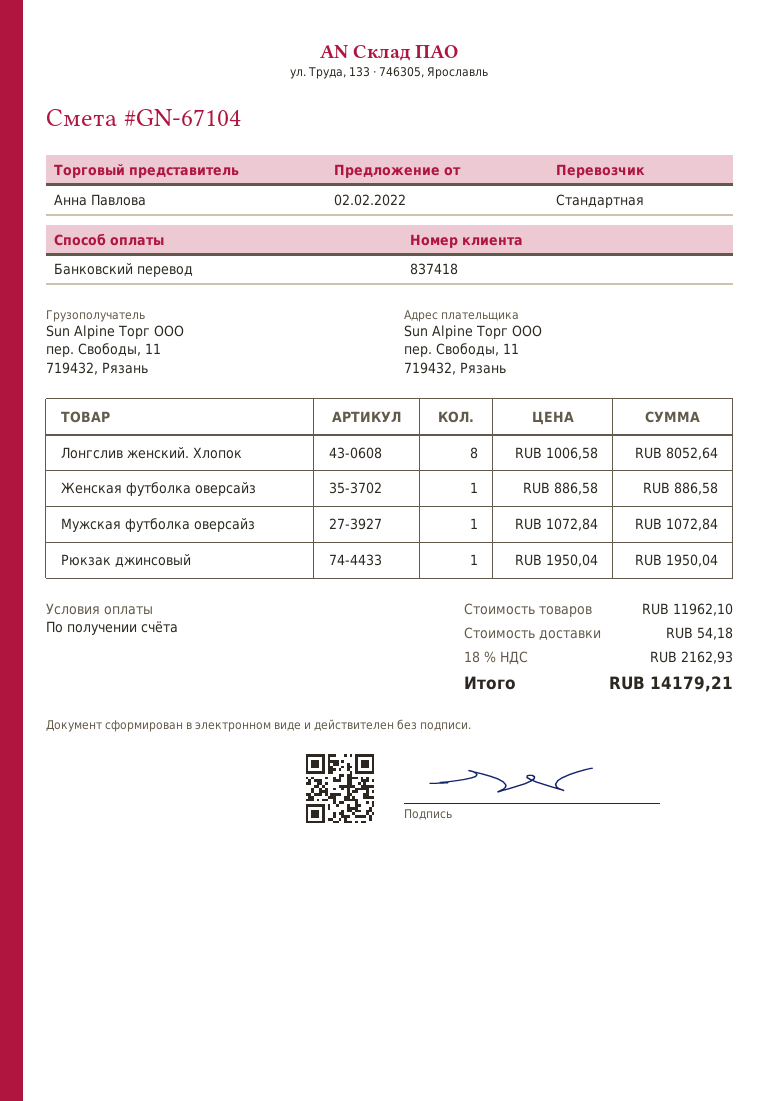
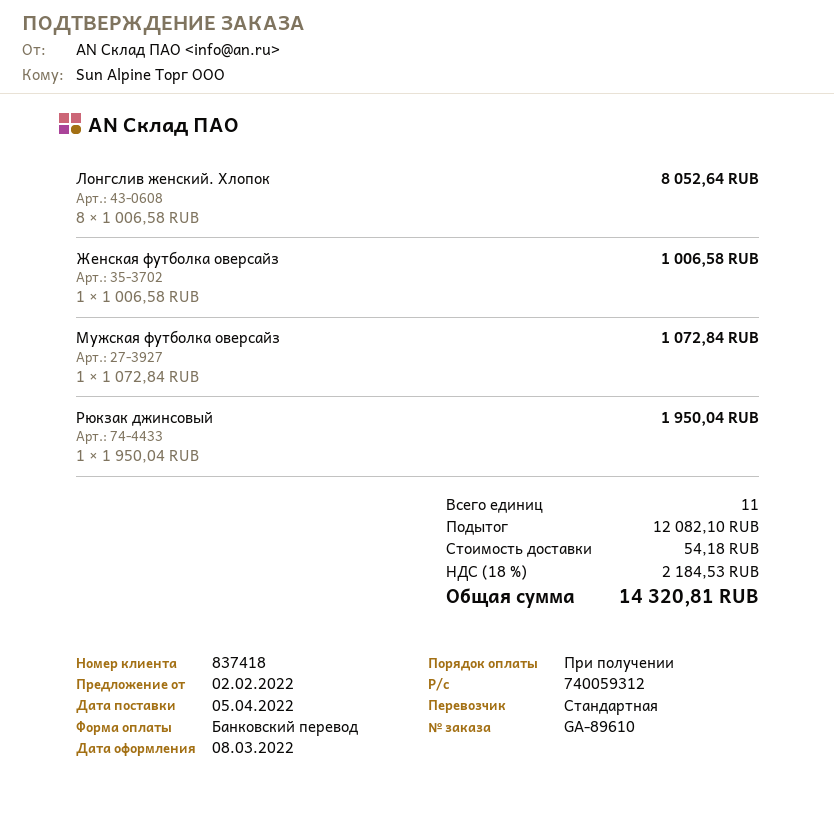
Женская футболка оверсайз: 1 x 886.58 = 886.58 -> 1 x 1006.58 = 1006.58
subtotal: 11962.10 -> 12082.10
tax: 18% = 2162.93 -> 18% = 2184.53
total: 14179.21 -> 14320.81

